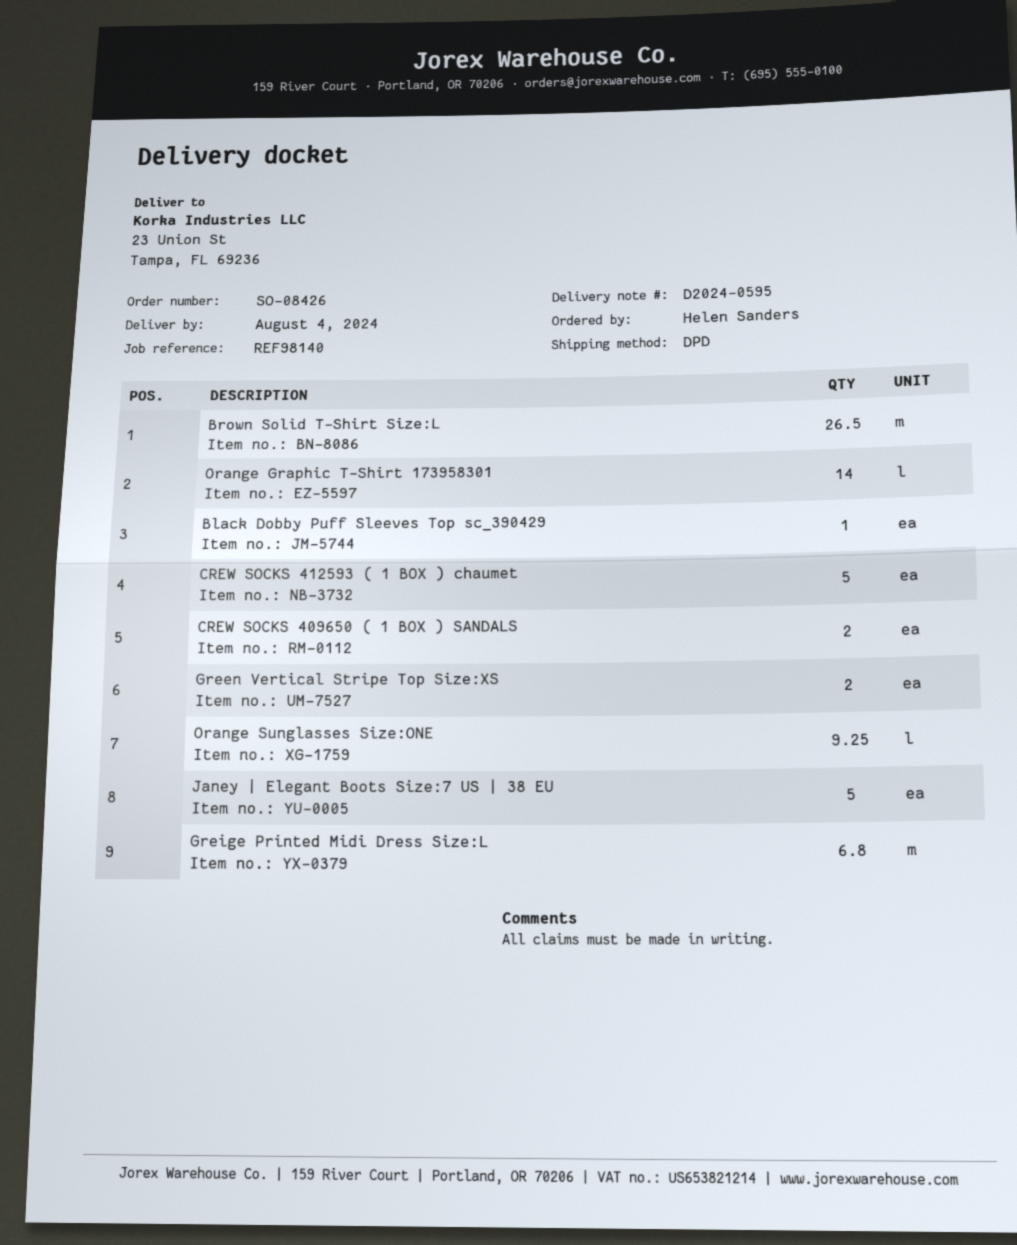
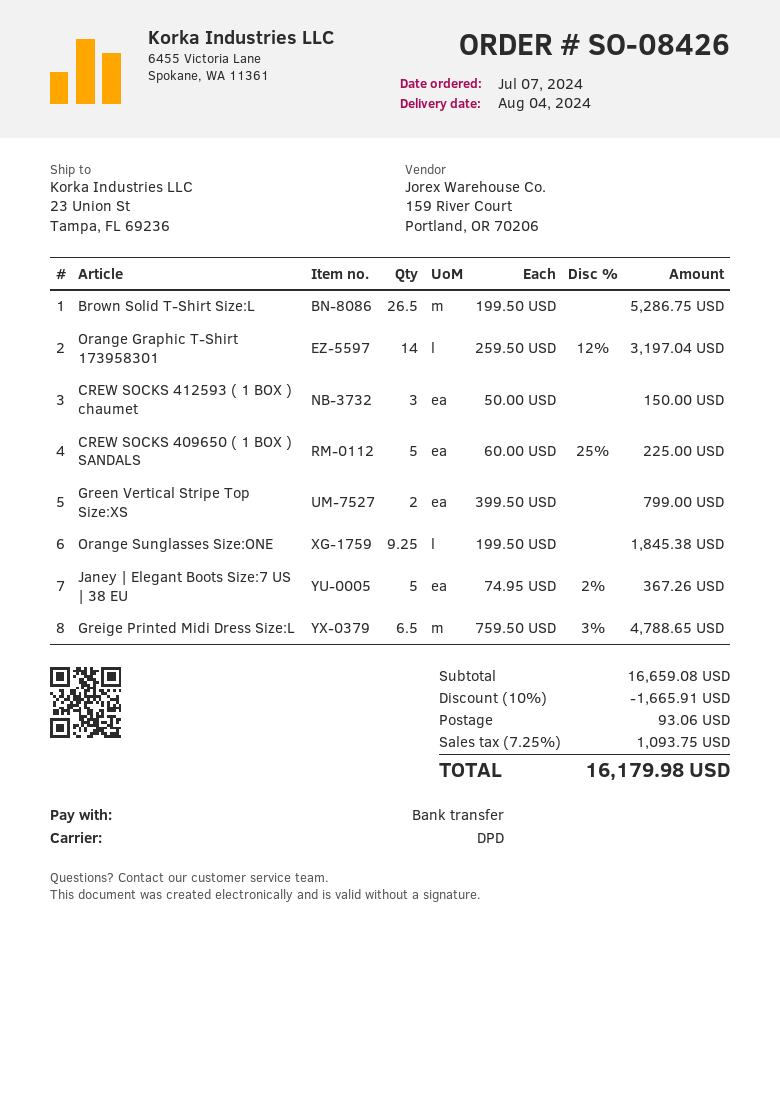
Black Dobby Puff Sleeves Top sc_390429: 1 -> none
CREW SOCKS 412593 ( 1 BOX ) chaumet: 5 -> 3
CREW SOCKS 409650 ( 1 BOX ) SANDALS: 2 -> 5
Greige Printed Midi Dress Size:L: 6.8 -> 6.5

